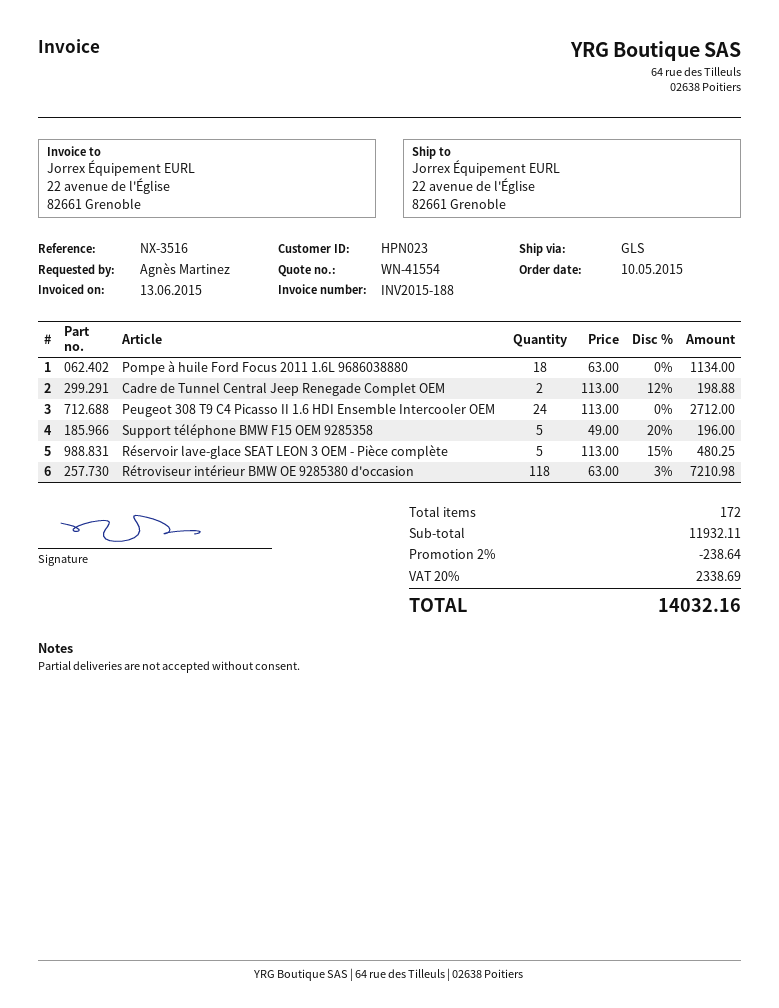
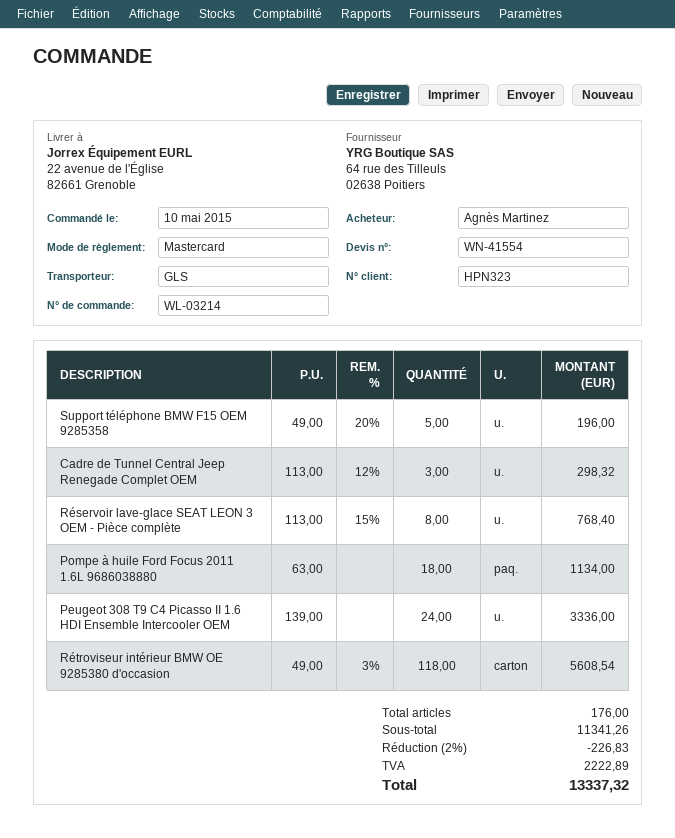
customer number: HPN023 -> HPN323
Cadre de Tunnel Central Jeep Renegade Complet OEM: 2 x 113.00 - 12% = 198.88 -> 3 x 113.00 - 12% = 298.32
Peugeot 308 T9 C4 Picasso II 1.6 HDI Ensemble Intercooler OEM: 24 x 113.00 = 2712.00 -> 24 x 139.00 = 3336.00
Réservoir lave-glace SEAT LEON 3 OEM - Pièce complète: 5 x 113.00 - 15% = 480.25 -> 8 x 113.00 - 15% = 768.40
Rétroviseur intérieur BMW OE 9285380 d'occasion: 118 x 63.00 - 3% = 7210.98 -> 118 x 49.00 - 3% = 5608.54
total quantity: 172 -> 176
subtotal: 11932.11 -> 11341.26
discount: 2% = 238.64 -> 2% = 226.83
tax: 2338.69 -> 2222.89
total: 14032.16 -> 13337.32

